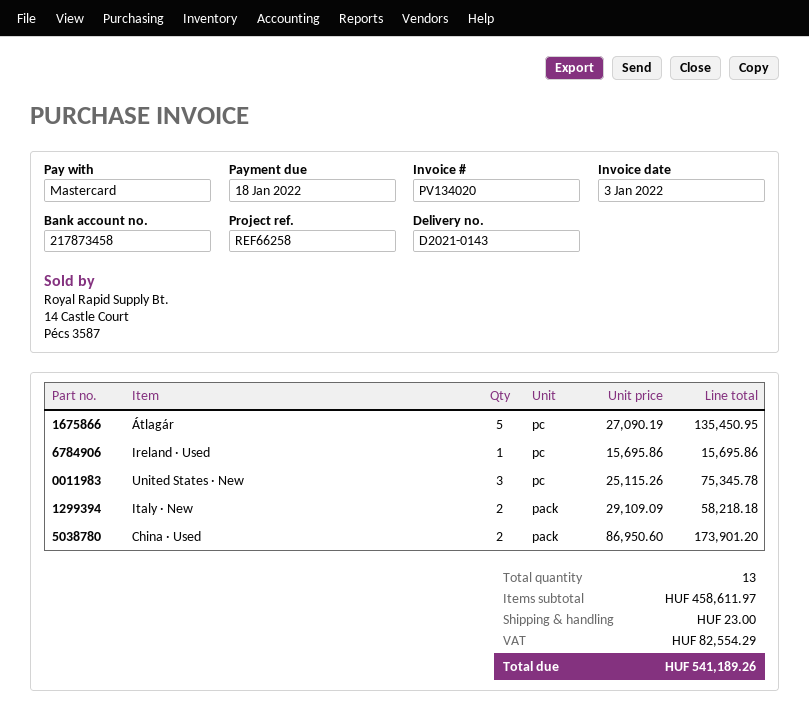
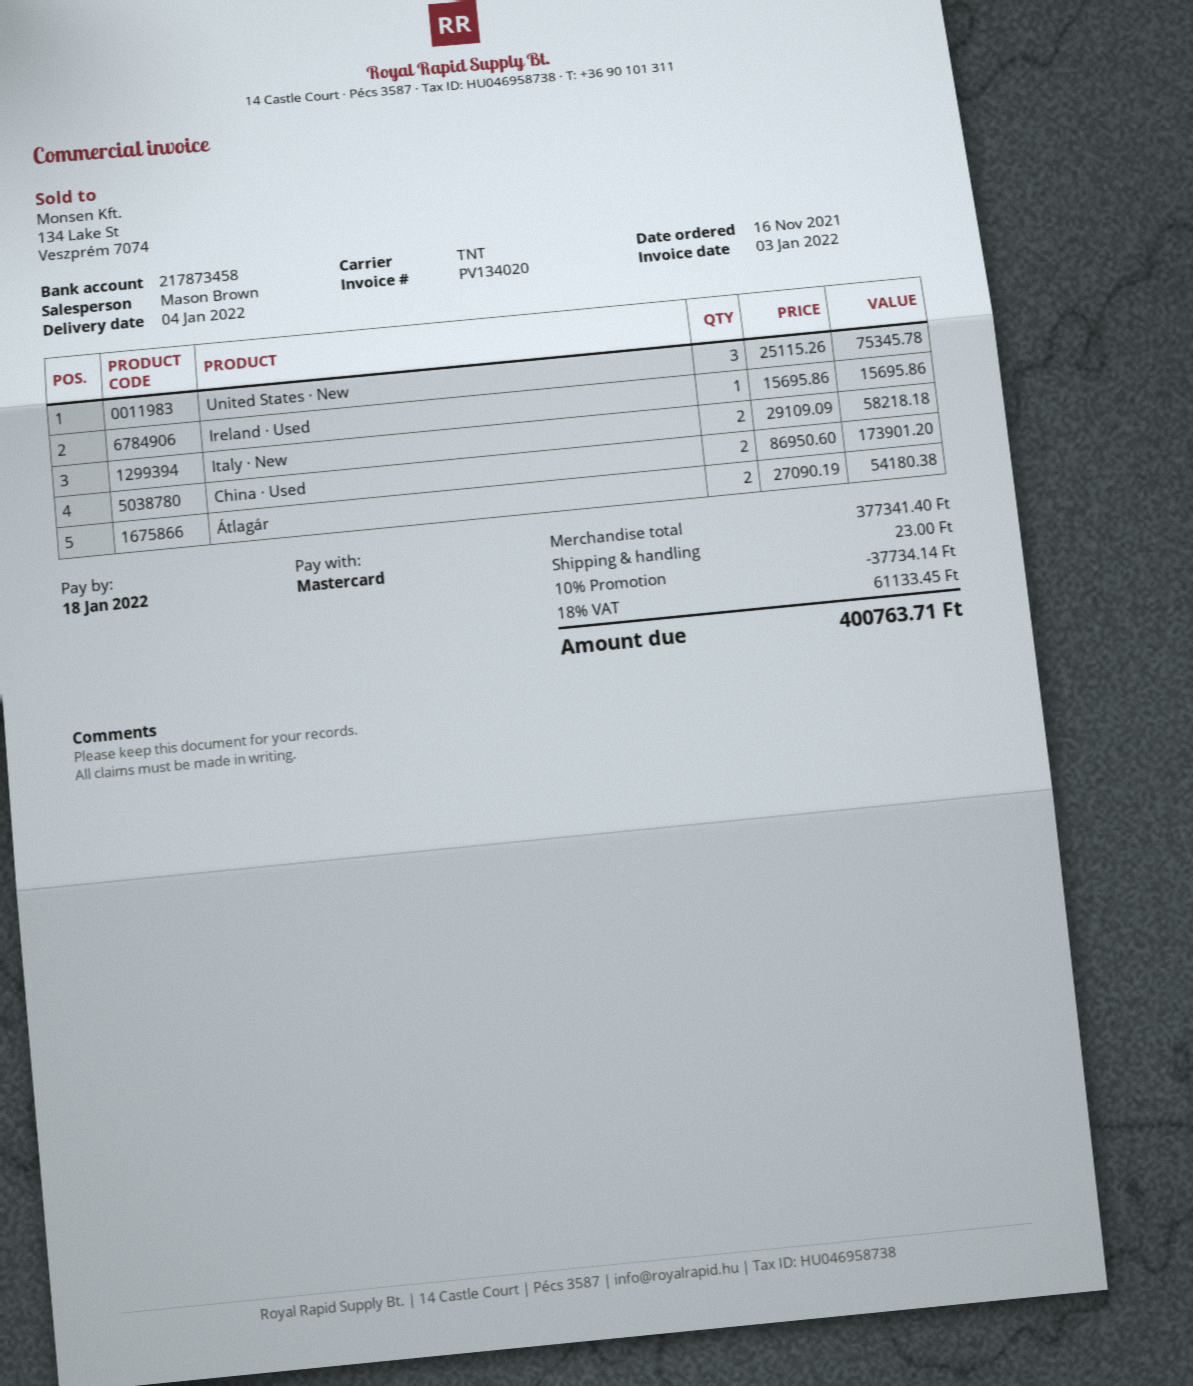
Átlagár: 5 x 27090.19 = 135450.95 -> 2 x 27090.19 = 54180.38
subtotal: 458611.97 -> 377341.40
discount: none -> 10% = 37734.14
tax: 82554.29 -> 61133.45
total: 541189.26 -> 400763.71

